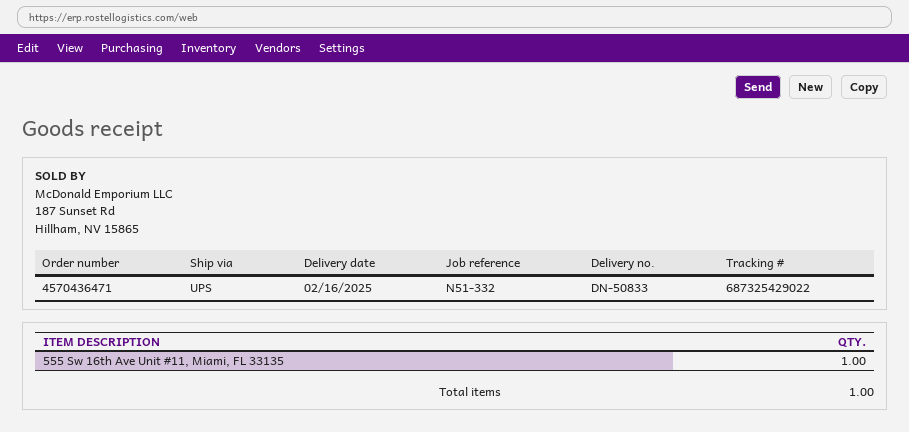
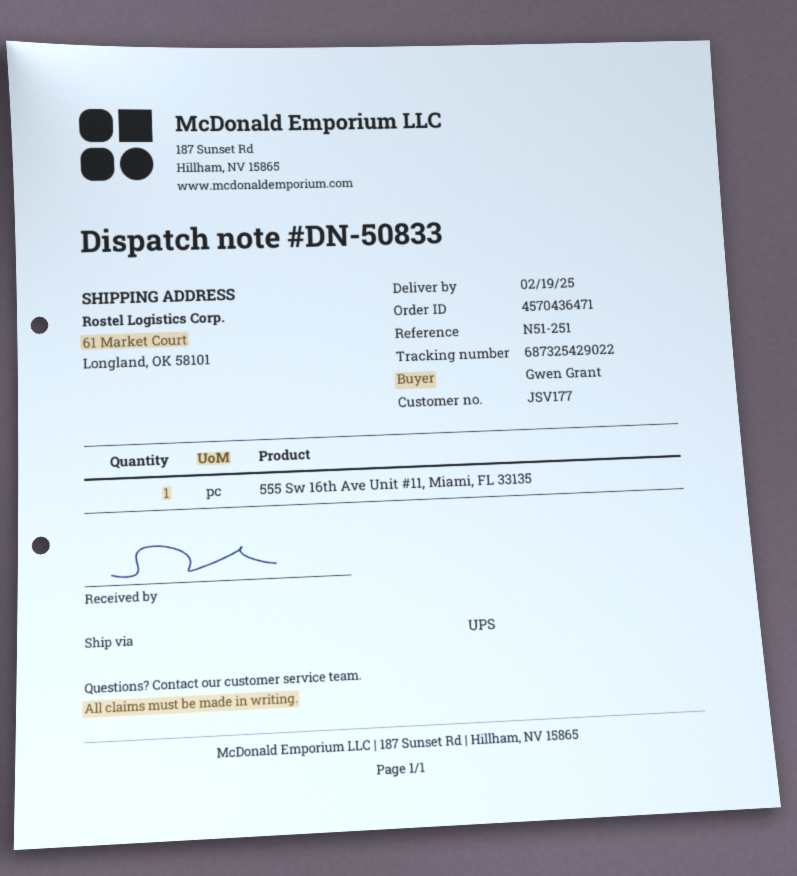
delivery date: 2025-02-16 -> 2025-02-19
reference: N51-332 -> N51-251

